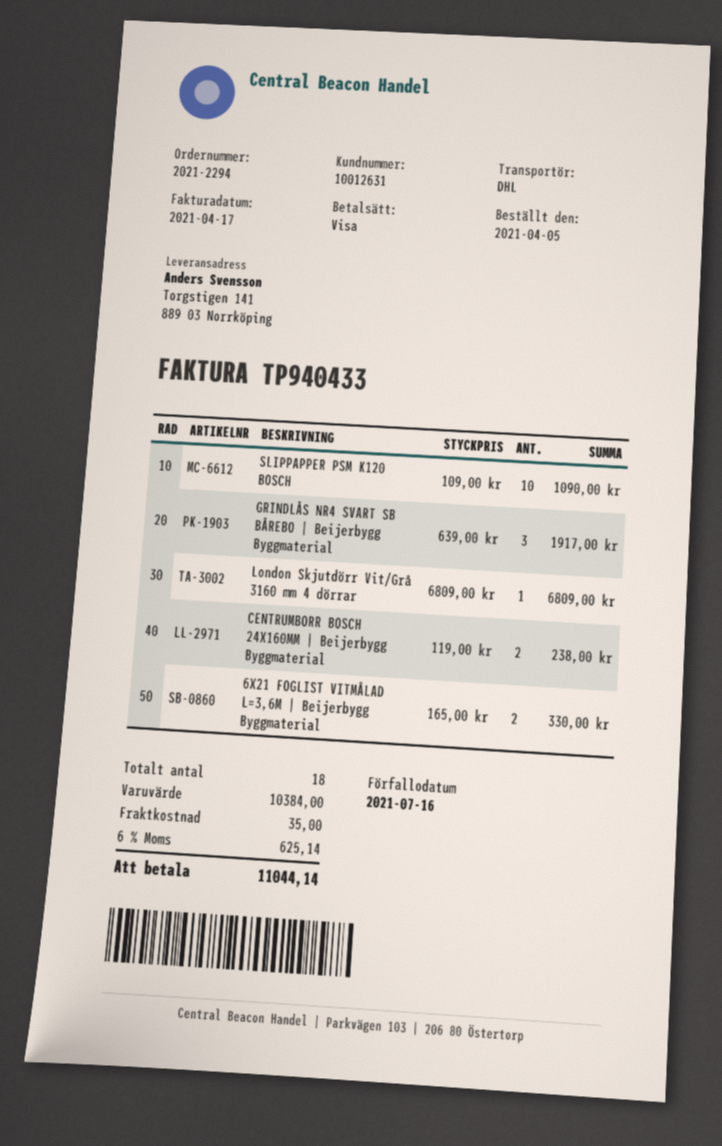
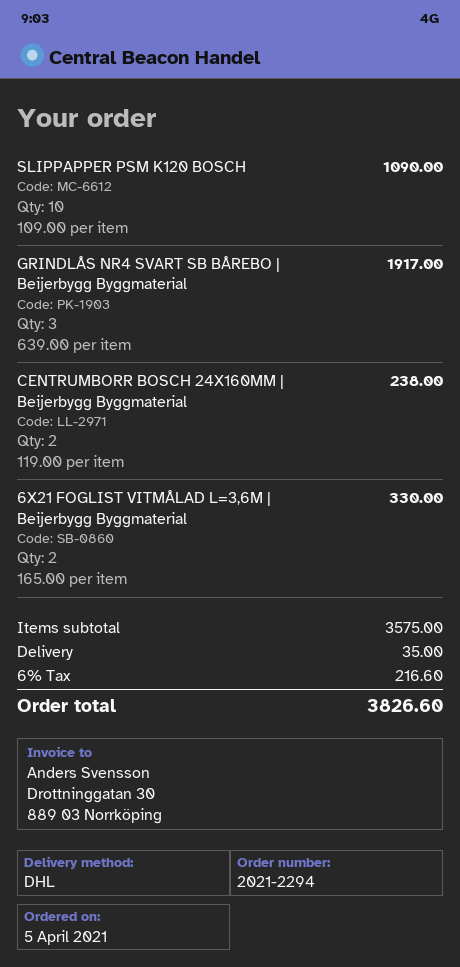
London Skjutdörr Vit/Grå 3160 mm 4 dörrar: 1 x 6809.00 = 6809.00 -> none
subtotal: 10384.00 -> 3575.00
tax: 6% = 625.14 -> 6% = 216.60
total: 11044.14 -> 3826.60

